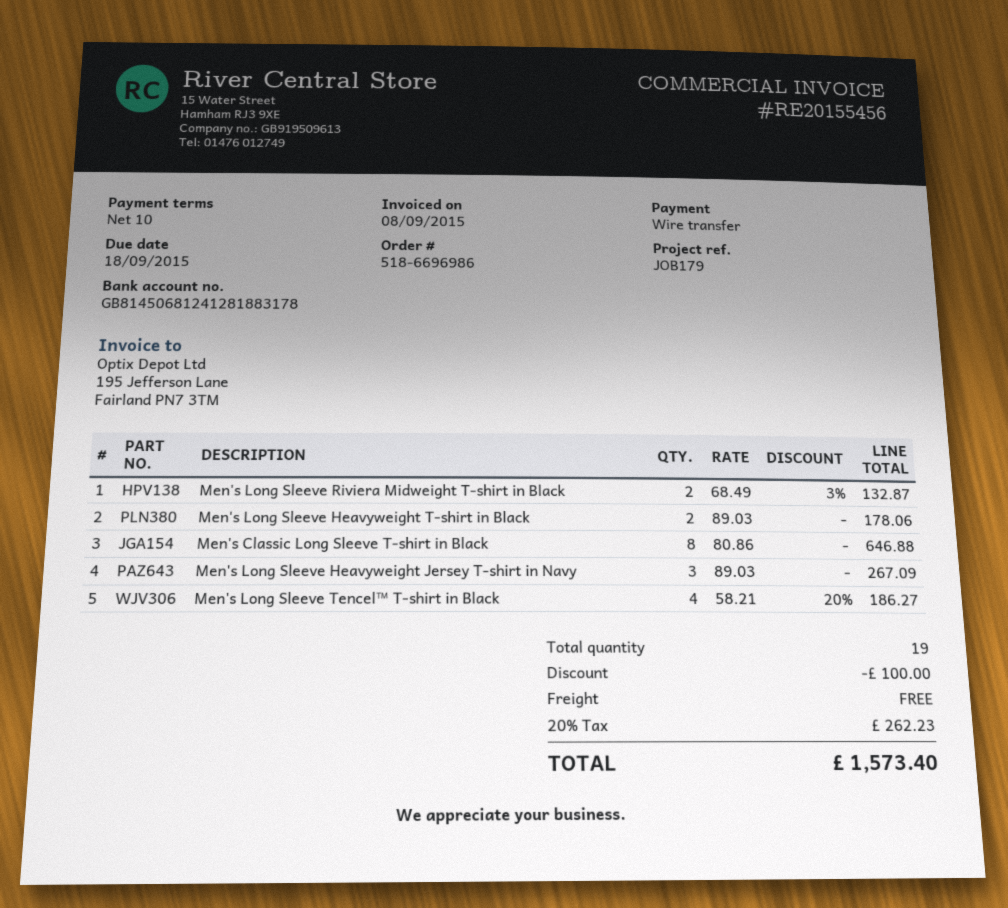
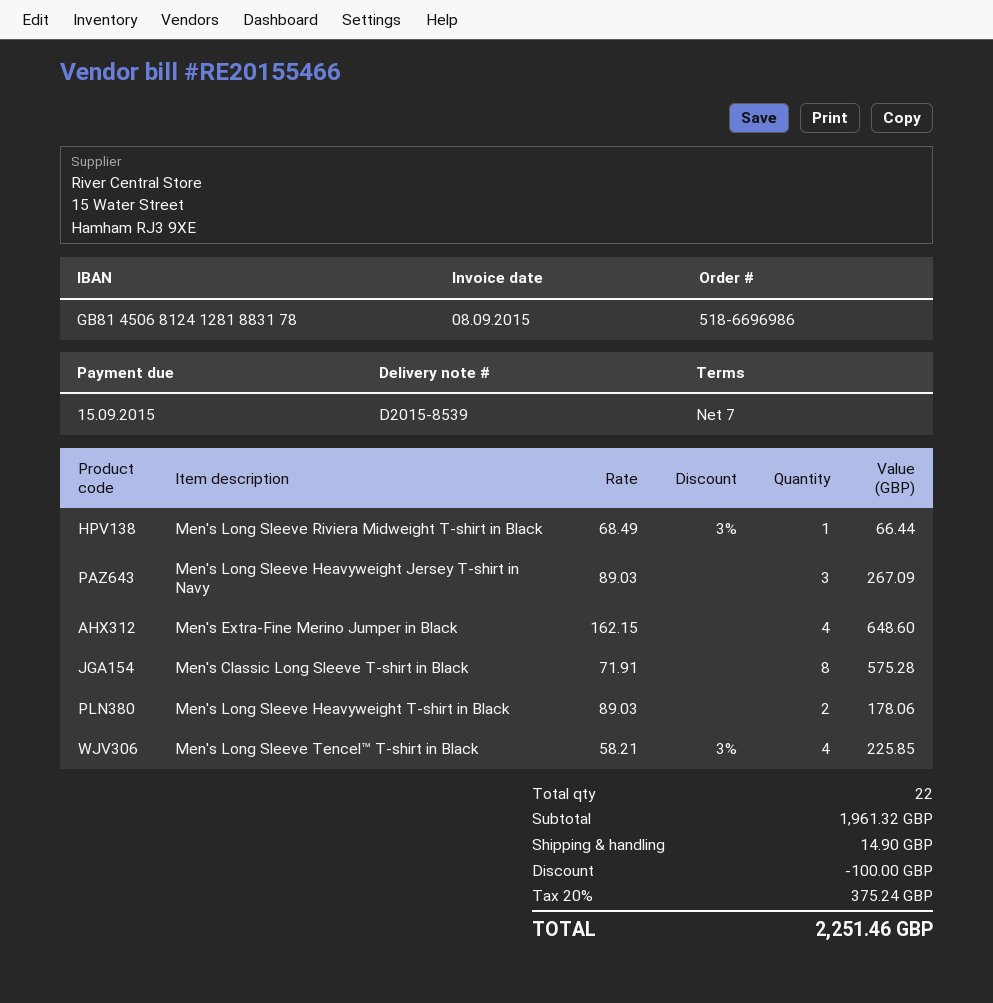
invoice number: RE20155456 -> RE20155466
payment terms: 10 days -> 7 days
due date: 2015-09-18 -> 2015-09-15
Men's Long Sleeve Riviera Midweight T‑shirt in Black: 2 x 68.49 - 3% = 132.87 -> 1 x 68.49 - 3% = 66.44
Men's Classic Long Sleeve T-shirt in Black: 8 x 80.86 = 646.88 -> 8 x 71.91 = 575.28
Men's Long Sleeve Tencel™ T-shirt in Black: 4 x 58.21 - 20% = 186.27 -> 4 x 58.21 - 3% = 225.85
Men's Extra-Fine Merino Jumper in Black: none -> 4 x 162.15 = 648.60
total quantity: 19 -> 22
shipping: 0.00 -> 14.90
tax: 20% = 262.23 -> 20% = 375.24
total: 1573.40 -> 2251.46

